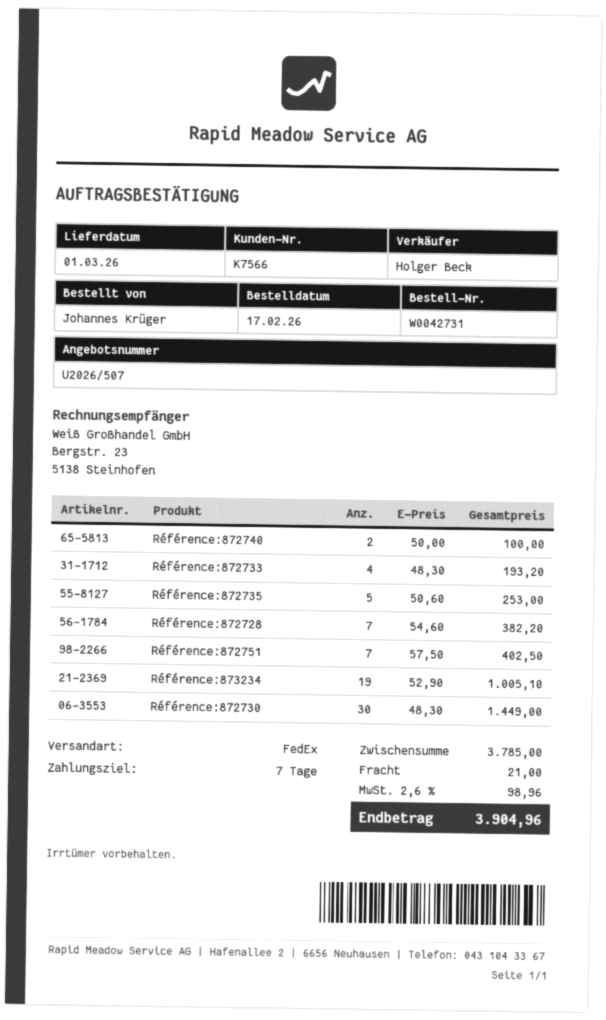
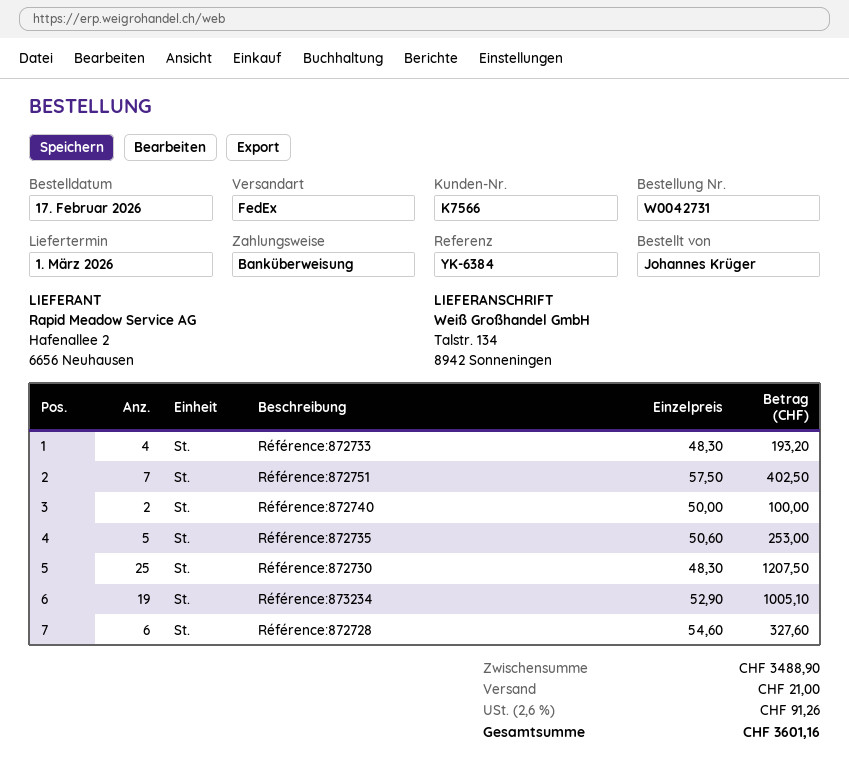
Référence:872728: 7 x 54.60 = 382.20 -> 6 x 54.60 = 327.60
Référence:872730: 30 x 48.30 = 1449.00 -> 25 x 48.30 = 1207.50
subtotal: 3785.00 -> 3488.90
tax: 2.6% = 98.96 -> 2.6% = 91.26
total: 3904.96 -> 3601.16

